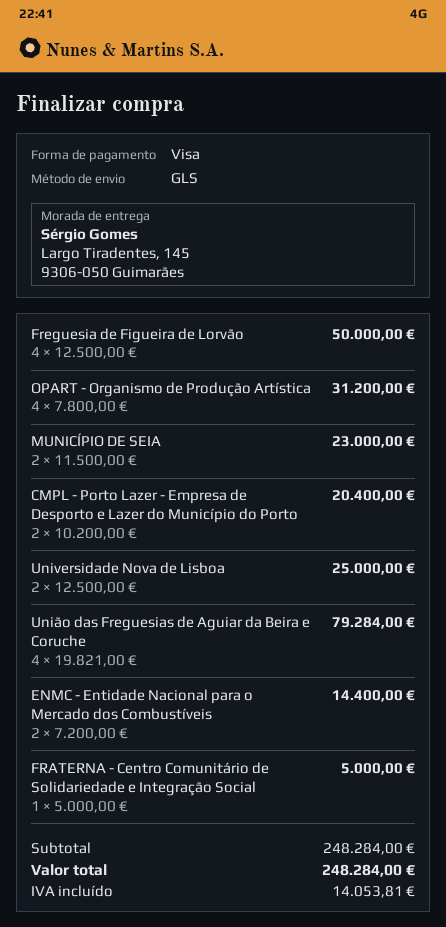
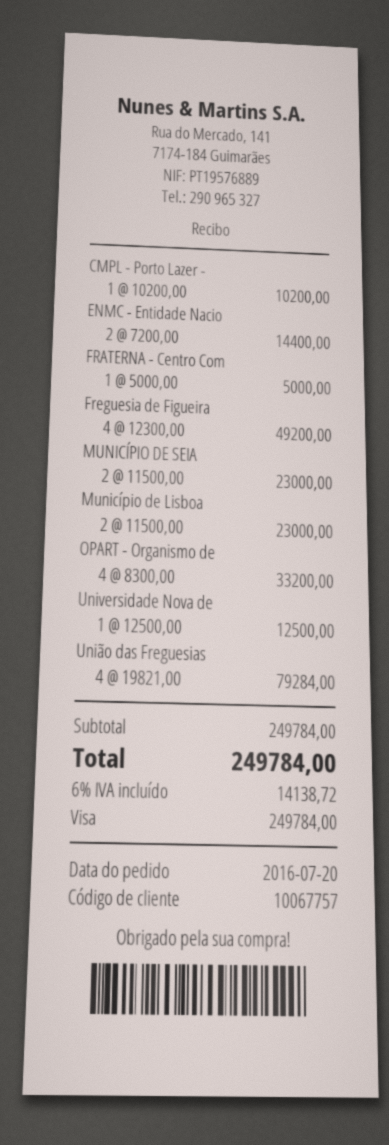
Freguesia de Figueira de Lorvão: 4 x 12500.00 = 50000.00 -> 4 x 12300.00 = 49200.00
OPART - Organismo de Produção Artística: 4 x 7800.00 = 31200.00 -> 4 x 8300.00 = 33200.00
CMPL - Porto Lazer - Empresa de Desporto e Lazer do Município do Porto: 2 x 10200.00 = 20400.00 -> 1 x 10200.00 = 10200.00
Universidade Nova de Lisboa: 2 x 12500.00 = 25000.00 -> 1 x 12500.00 = 12500.00
Município de Lisboa: none -> 2 x 11500.00 = 23000.00
subtotal: 248284.00 -> 249784.00
tax: 14053.81 -> 14138.72
total: 248284.00 -> 249784.00

